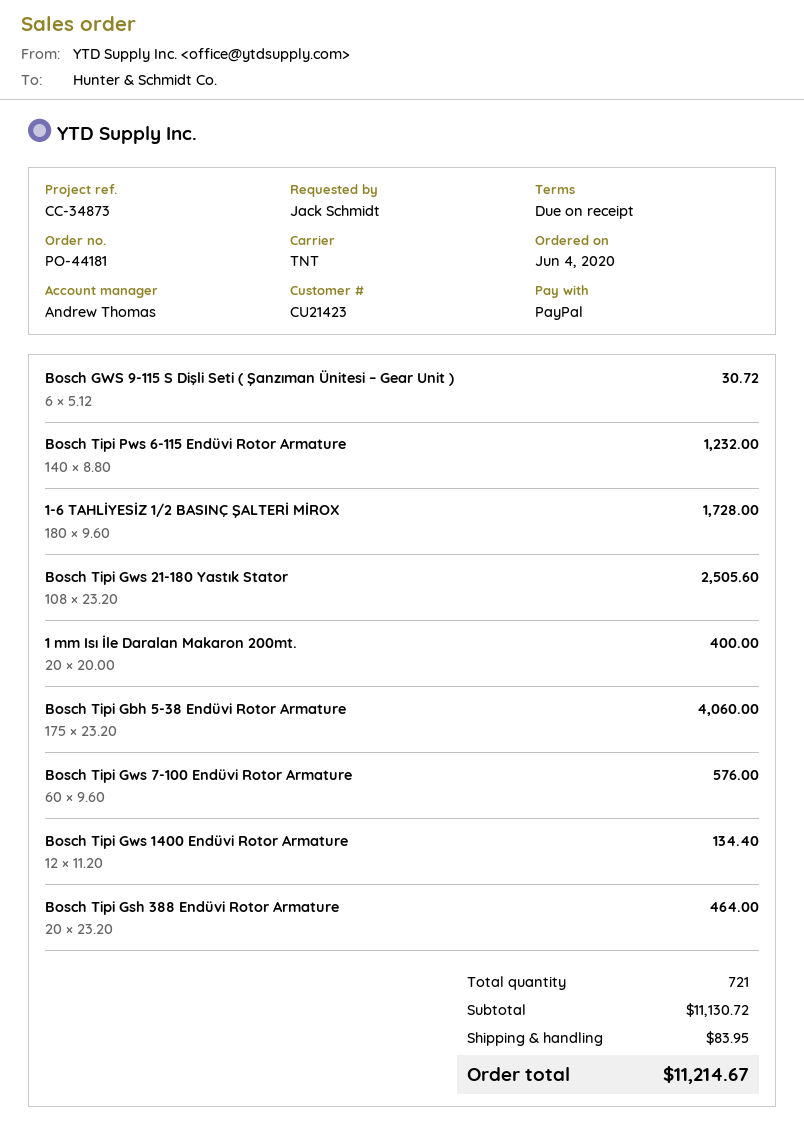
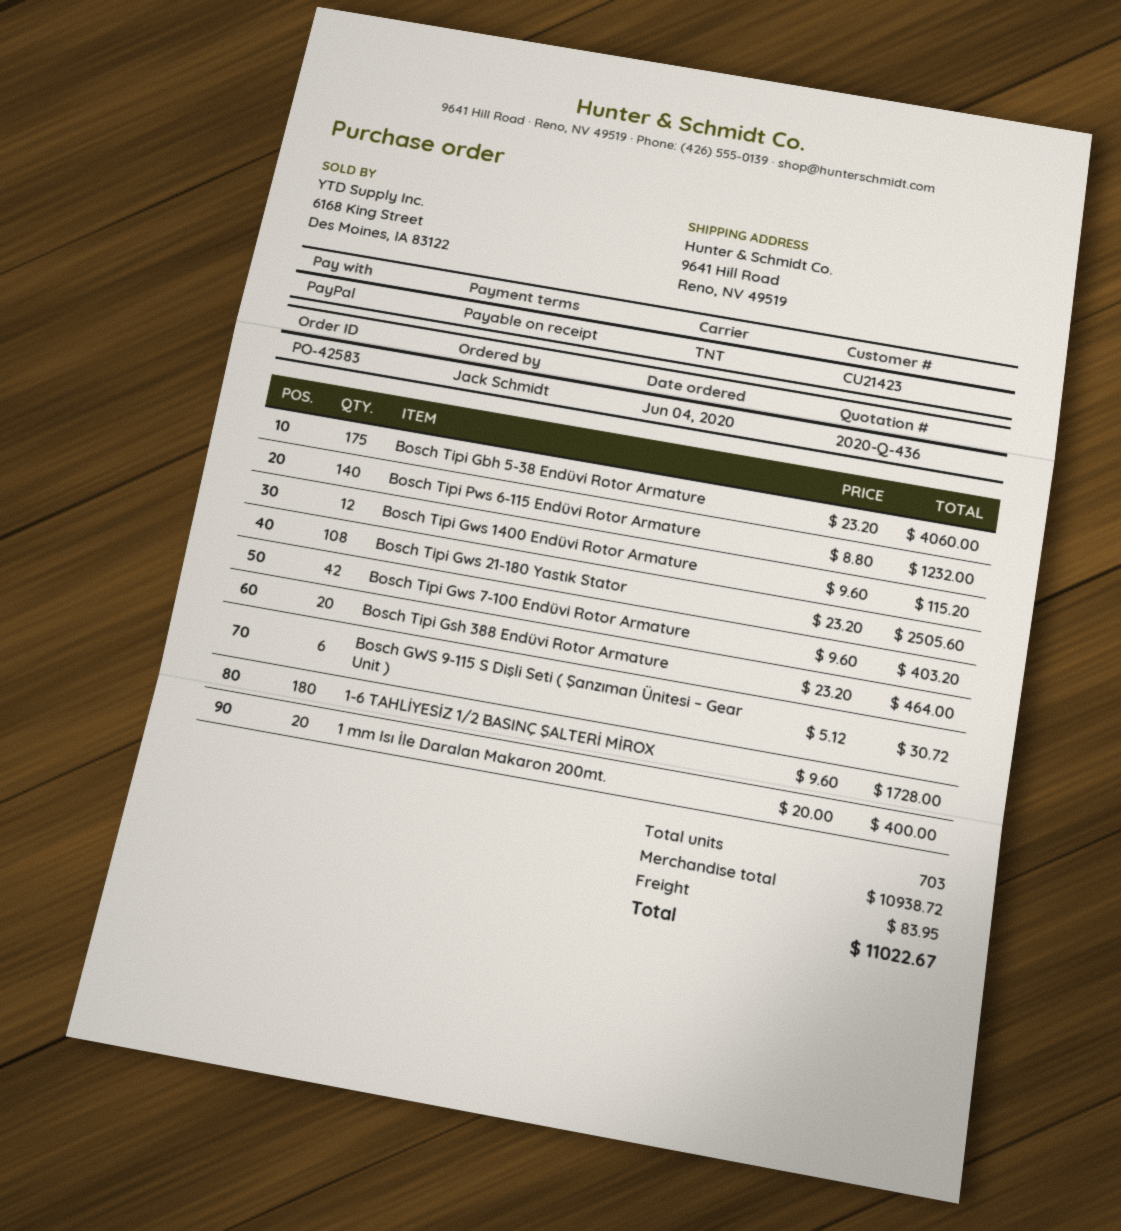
order number: PO-44181 -> PO-42583
Bosch Tipi Gws 7-100 Endüvi Rotor Armature: 60 x 9.60 = 576.00 -> 42 x 9.60 = 403.20
Bosch Tipi Gws 1400 Endüvi Rotor Armature: 12 x 11.20 = 134.40 -> 12 x 9.60 = 115.20
total quantity: 721 -> 703
subtotal: 11130.72 -> 10938.72
total: 11214.67 -> 11022.67

